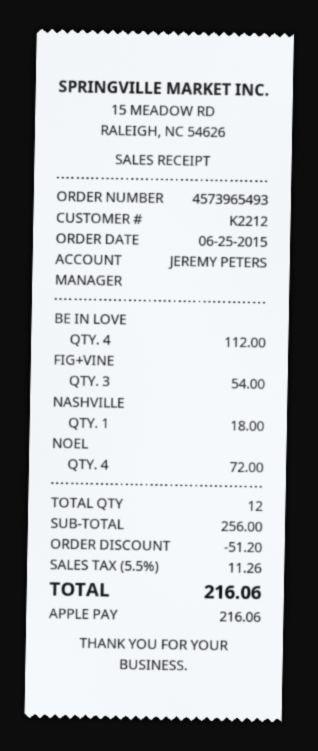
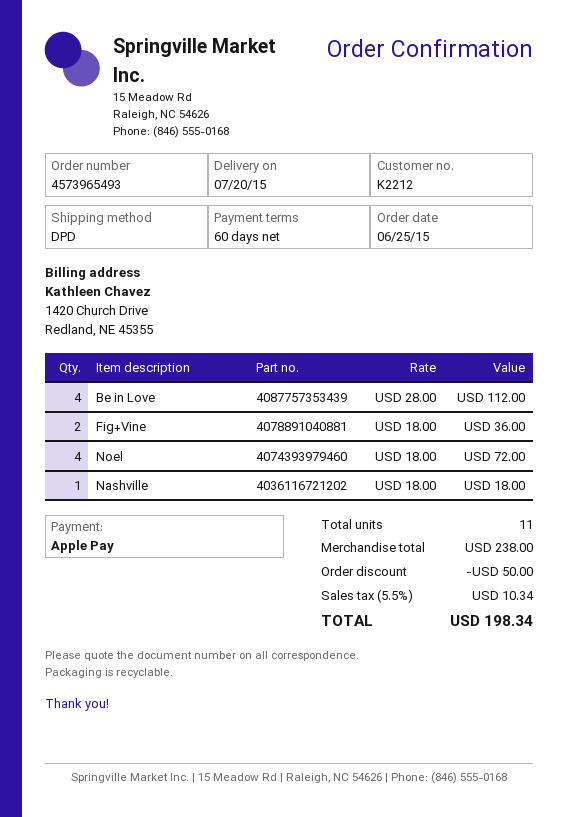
FIG+VINE: 3 for 54.00 -> 2 for 36.00
total quantity: 12 -> 11
subtotal: 256.00 -> 238.00
discount: 51.20 -> 50.00
tax: 5.5% = 11.26 -> 5.5% = 10.34
total: 216.06 -> 198.34

